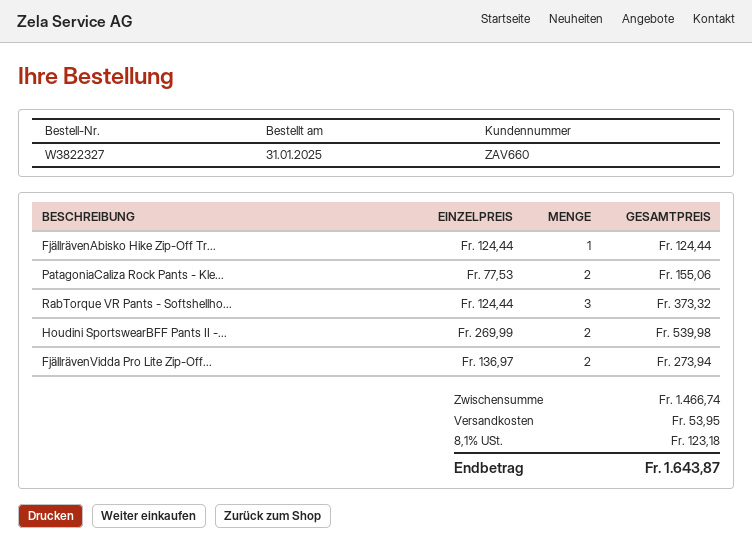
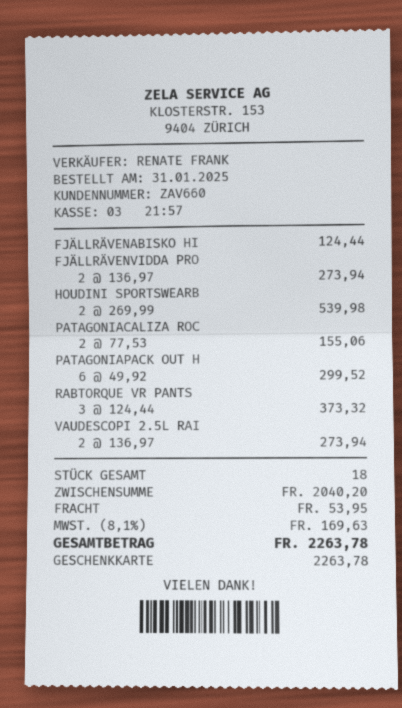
PATAGONIAPACK OUT H: none -> 6 x 49.92 = 299.52
VAUDESCOPI 2.5L RAI: none -> 2 x 136.97 = 273.94
subtotal: 1466.74 -> 2040.20
tax: 8.1% = 123.18 -> 8.1% = 169.63
total: 1643.87 -> 2263.78

